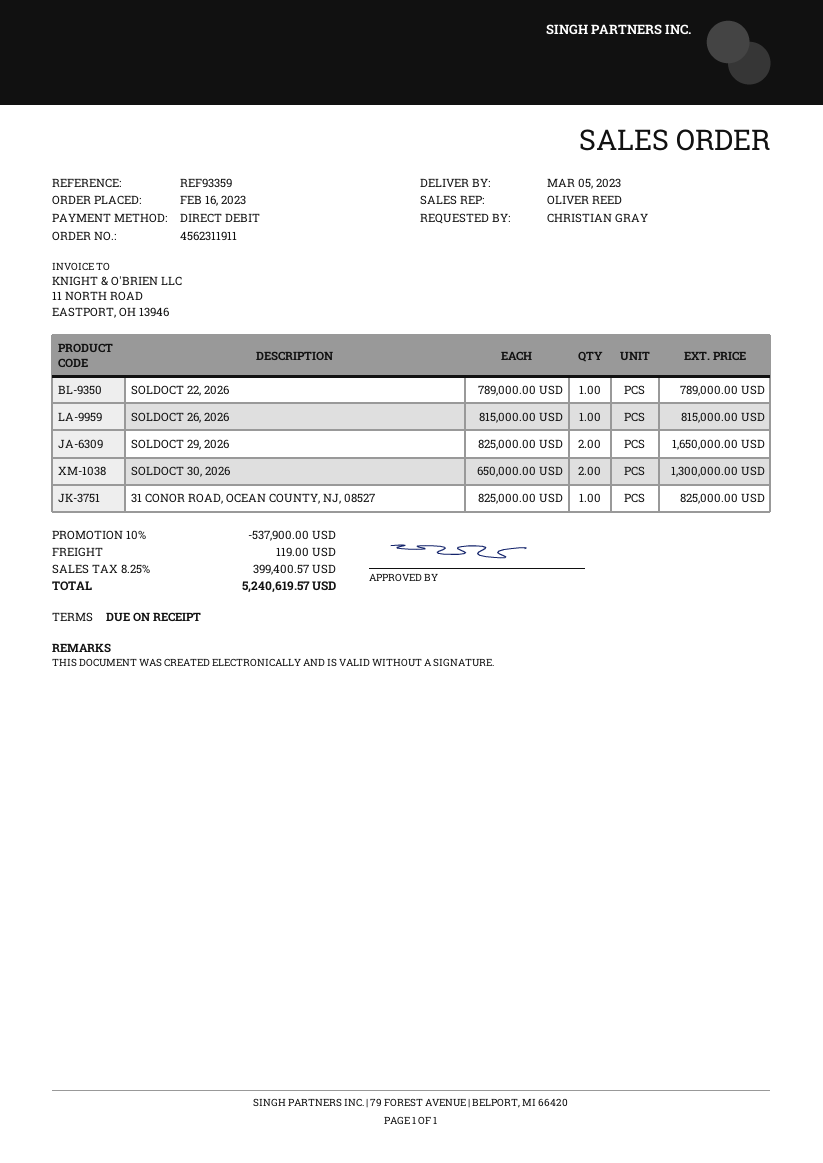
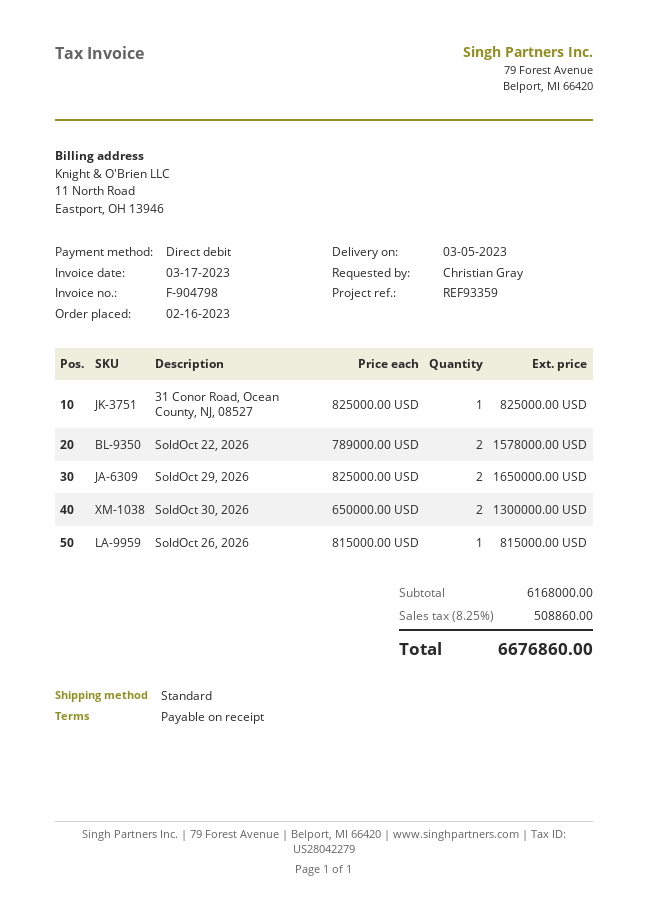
SOLDOCT 22, 2026: 1 x 789000.00 = 789000.00 -> 2 x 789000.00 = 1578000.00
discount: 10% = 537900.00 -> none
shipping: 119.00 -> none
tax: 8.25% = 399400.57 -> 8.25% = 508860.00
total: 5240619.57 -> 6676860.00

